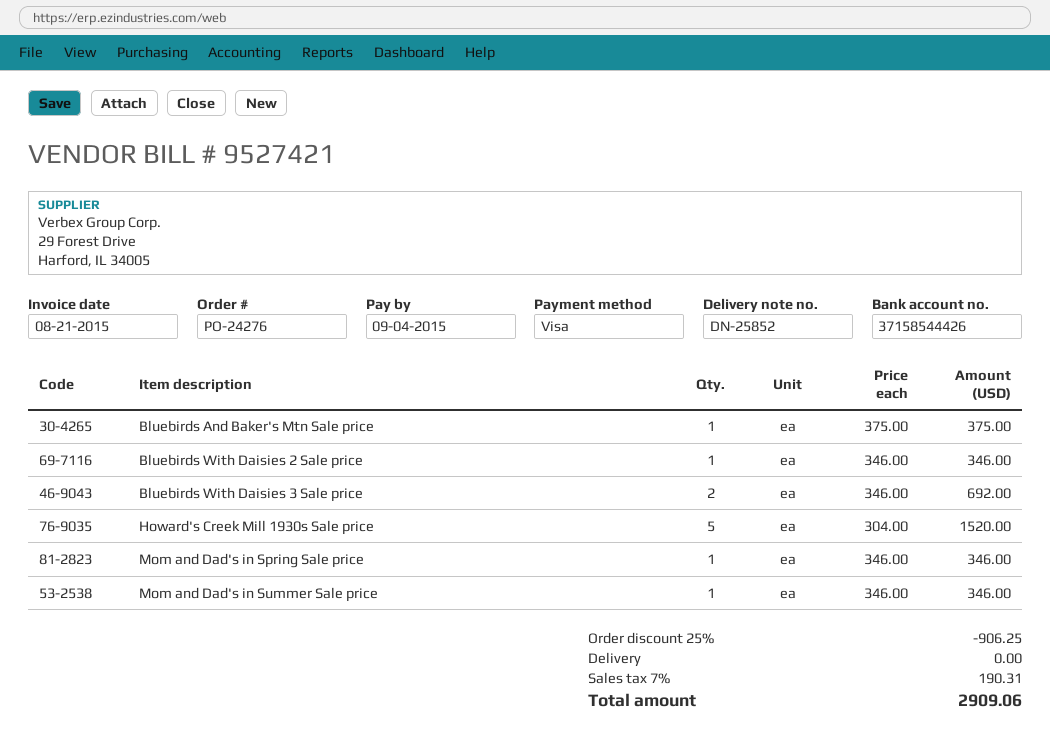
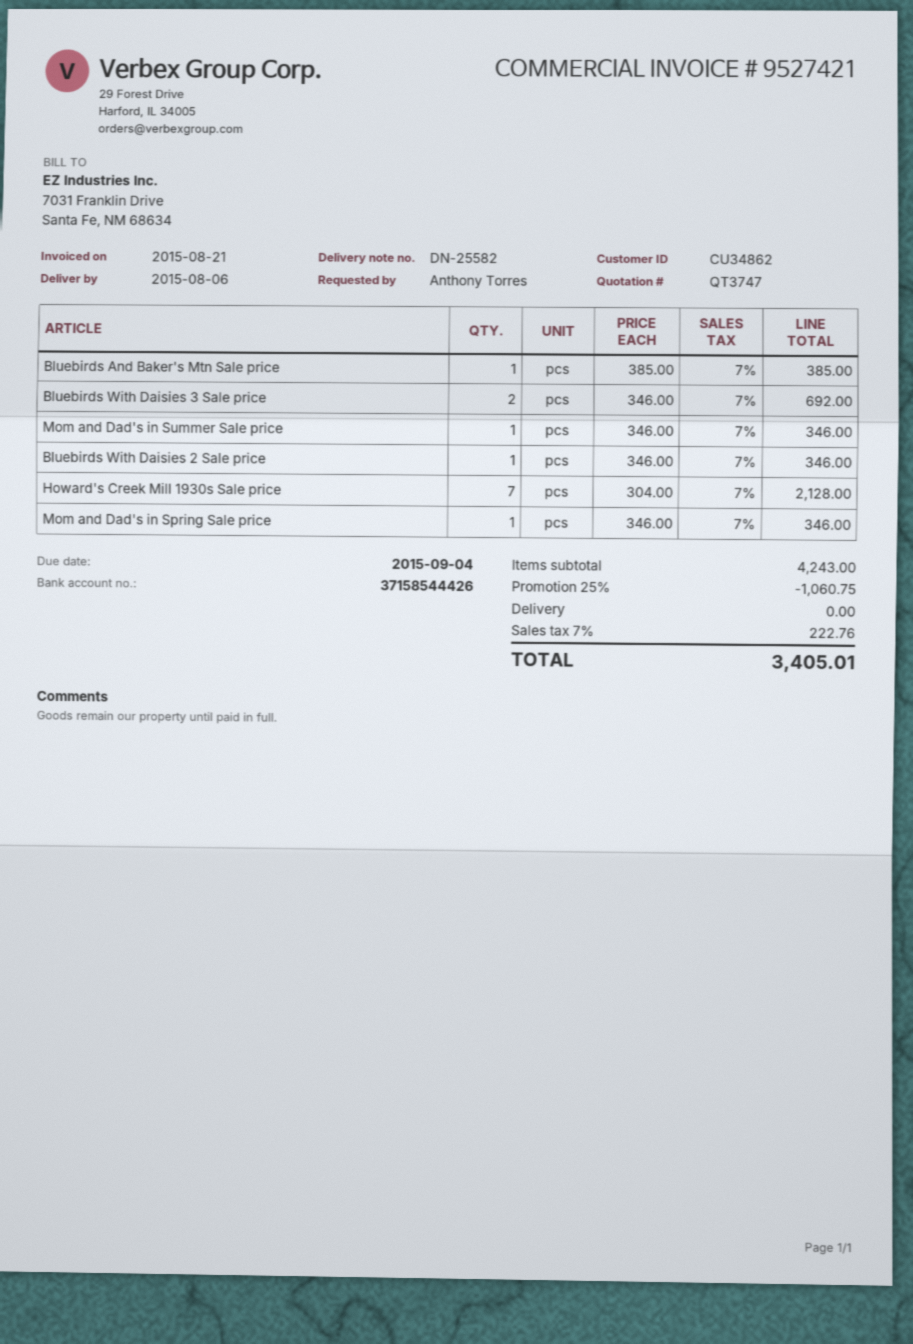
delivery note number: DN-25852 -> DN-25582
Bluebirds And Baker's Mtn Sale price: 1 x 375.00 = 375.00 -> 1 x 385.00 = 385.00
Howard's Creek Mill 1930s Sale price: 5 x 304.00 = 1520.00 -> 7 x 304.00 = 2128.00
discount: 25% = 906.25 -> 25% = 1060.75
tax: 7% = 190.31 -> 7% = 222.76
total: 2909.06 -> 3405.01

